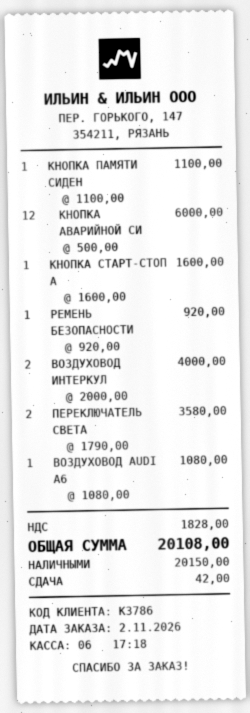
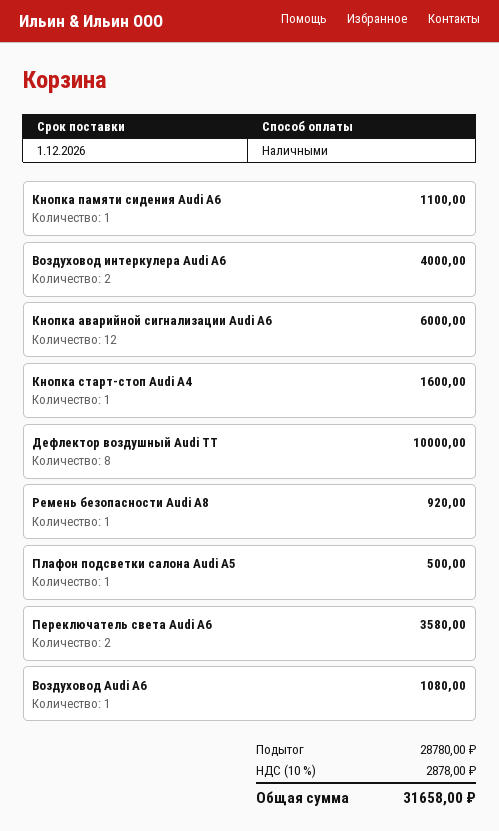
Дефлектор воздушный Audi TT: none -> 8 for 10000.00
Плафон подсветки салона Audi A5: none -> 1 for 500.00
tax: 1828.00 -> 2878.00
total: 20108.00 -> 31658.00

